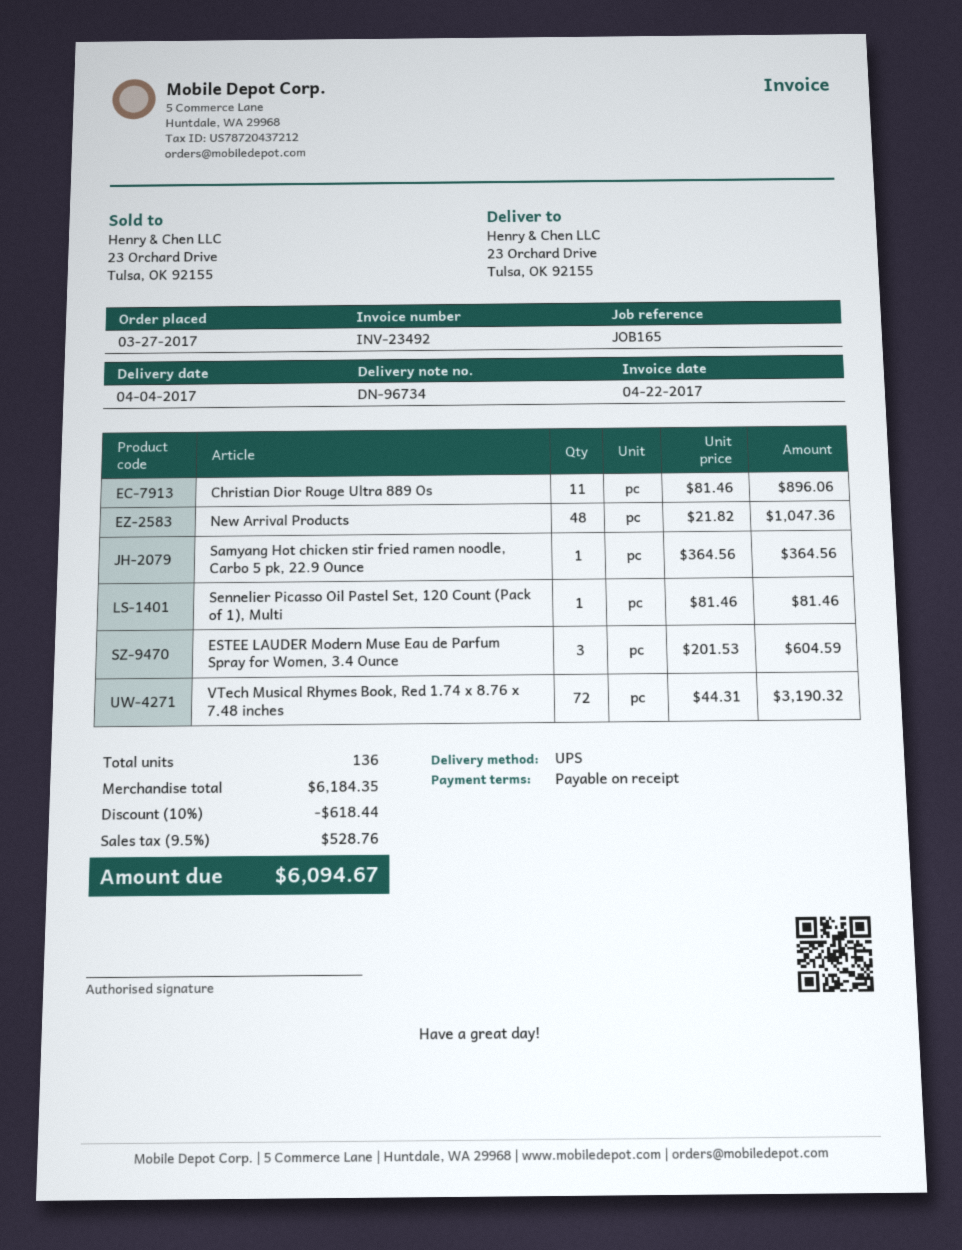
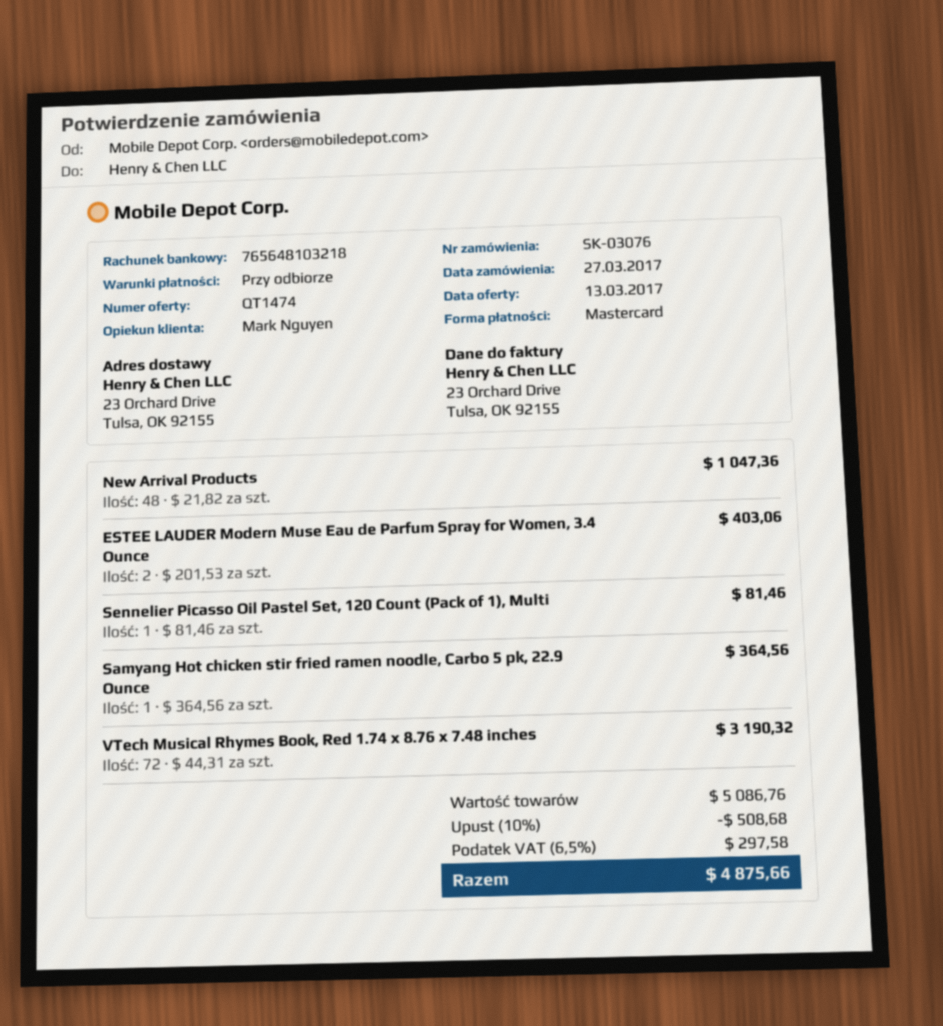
Christian Dior Rouge Ultra 889 Os: 11 x 81.46 = 896.06 -> none
ESTEE LAUDER Modern Muse Eau de Parfum Spray for Women, 3.4 Ounce: 3 x 201.53 = 604.59 -> 2 x 201.53 = 403.06
subtotal: 6184.35 -> 5086.76
discount: 10% = 618.44 -> 10% = 508.68
tax: 9.5% = 528.76 -> 6.5% = 297.58
total: 6094.67 -> 4875.66

